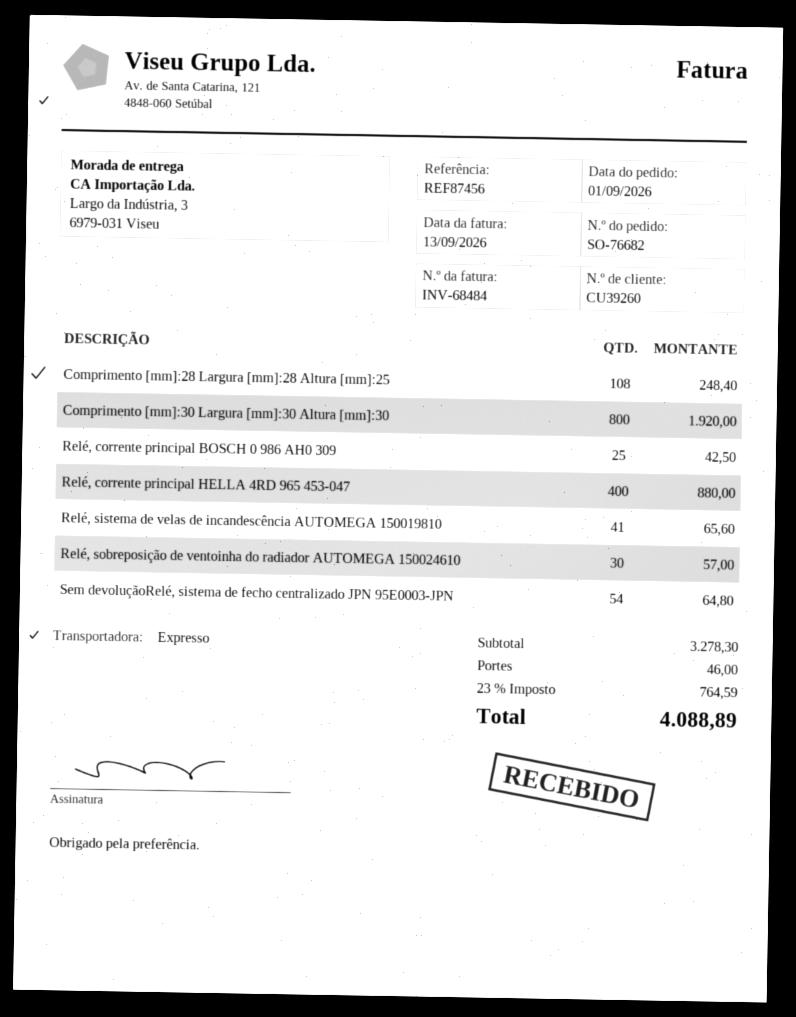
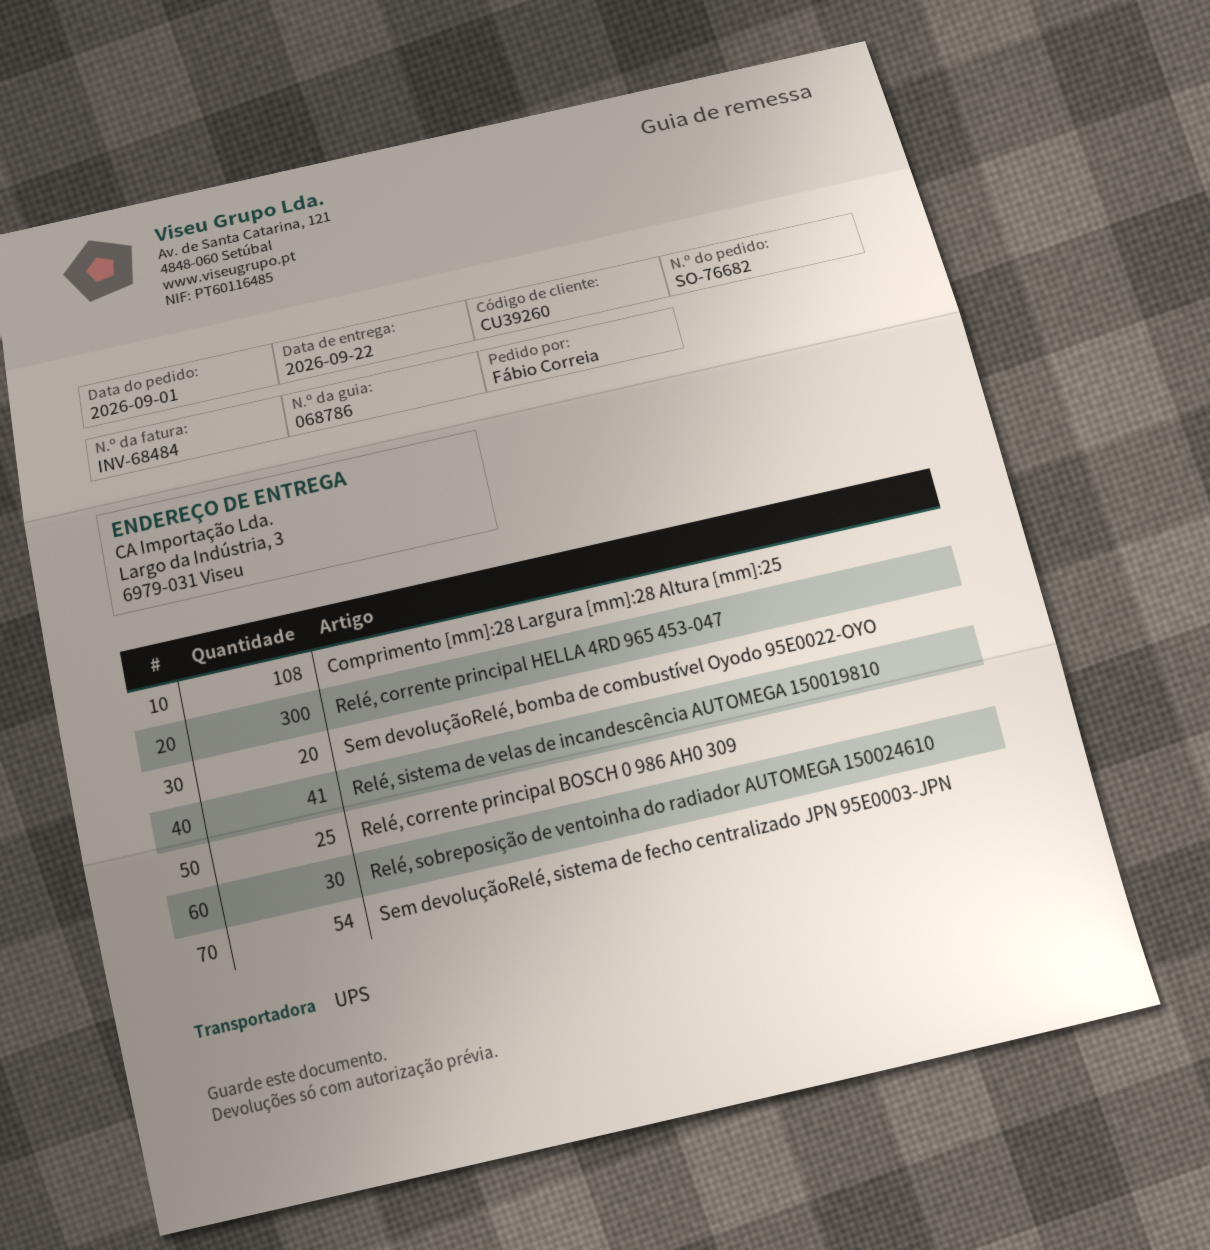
shipping method: express -> UPS
Comprimento [mm]:30 Largura [mm]:30 Altura [mm]:30: 800 -> none
Relé, corrente principal HELLA 4RD 965 453-047: 400 -> 300
Sem devoluçãoRelé, bomba de combustível Oyodo 95E0022-OYO: none -> 20

